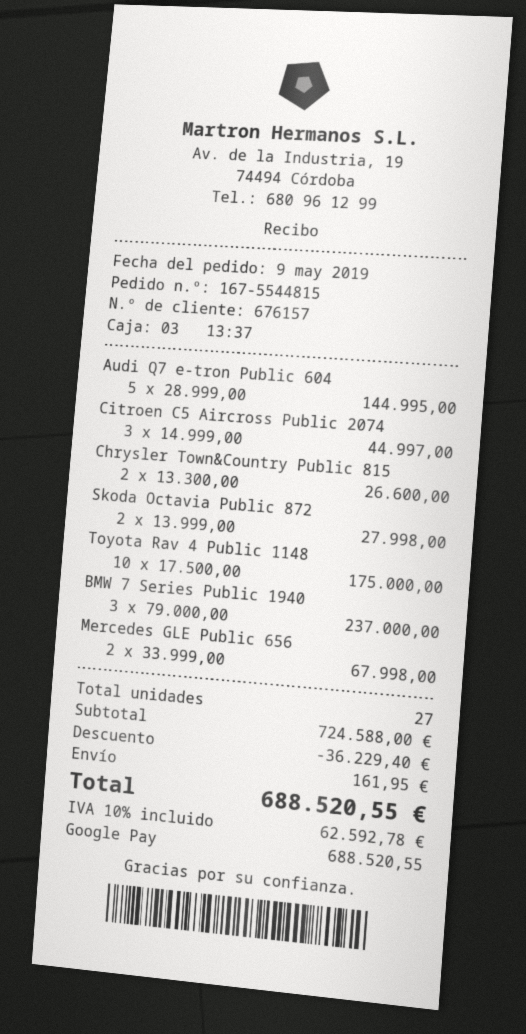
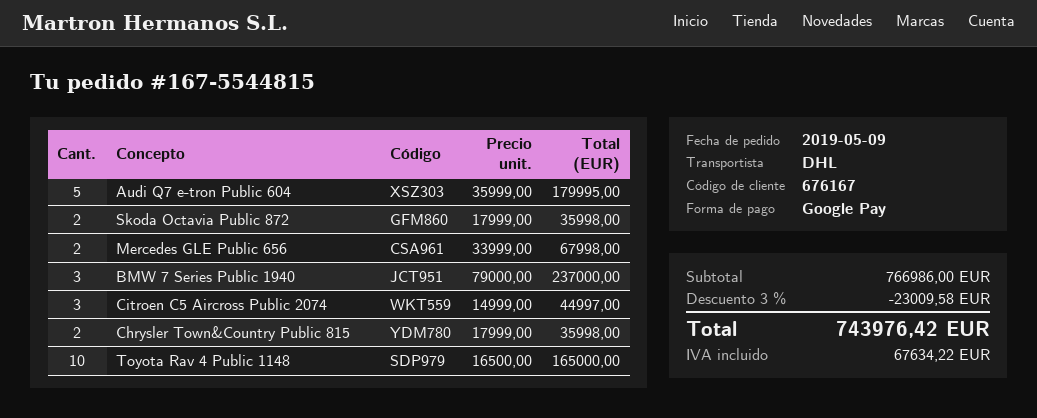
customer number: 676157 -> 676167
Audi Q7 e-tron Public 604: 5 x 28999.00 = 144995.00 -> 5 x 35999.00 = 179995.00
Chrysler Town&Country Public 815: 2 x 13300.00 = 26600.00 -> 2 x 17999.00 = 35998.00
Skoda Octavia Public 872: 2 x 13999.00 = 27998.00 -> 2 x 17999.00 = 35998.00
Toyota Rav 4 Public 1148: 10 x 17500.00 = 175000.00 -> 10 x 16500.00 = 165000.00
subtotal: 724588.00 -> 766986.00
discount: 36229.40 -> 23009.58
shipping: 161.95 -> none
tax: 62592.78 -> 67634.22
total: 688520.55 -> 743976.42

